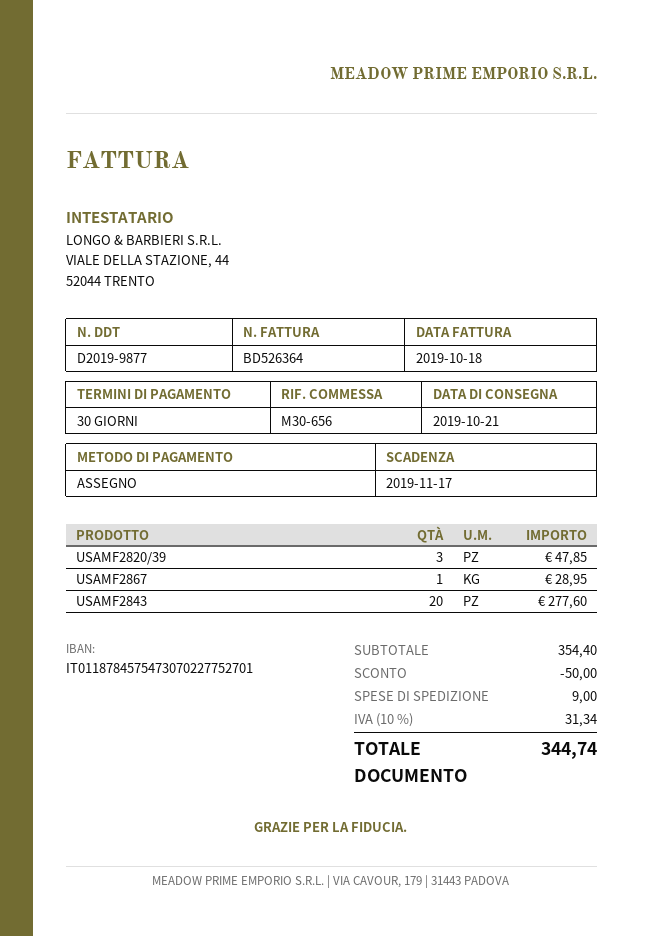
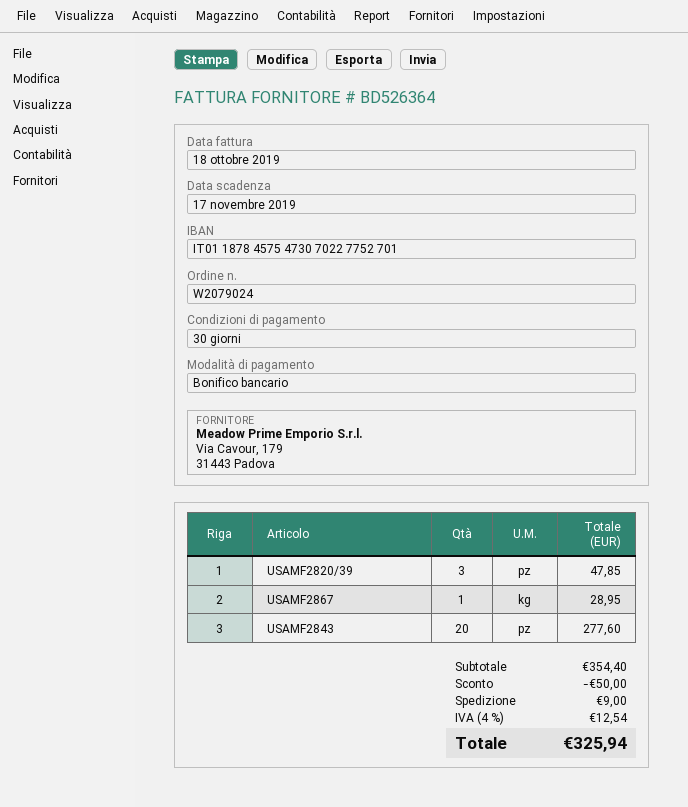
payment method: cheque -> bank transfer
tax: 10% = 31.34 -> 4% = 12.54
total: 344.74 -> 325.94

